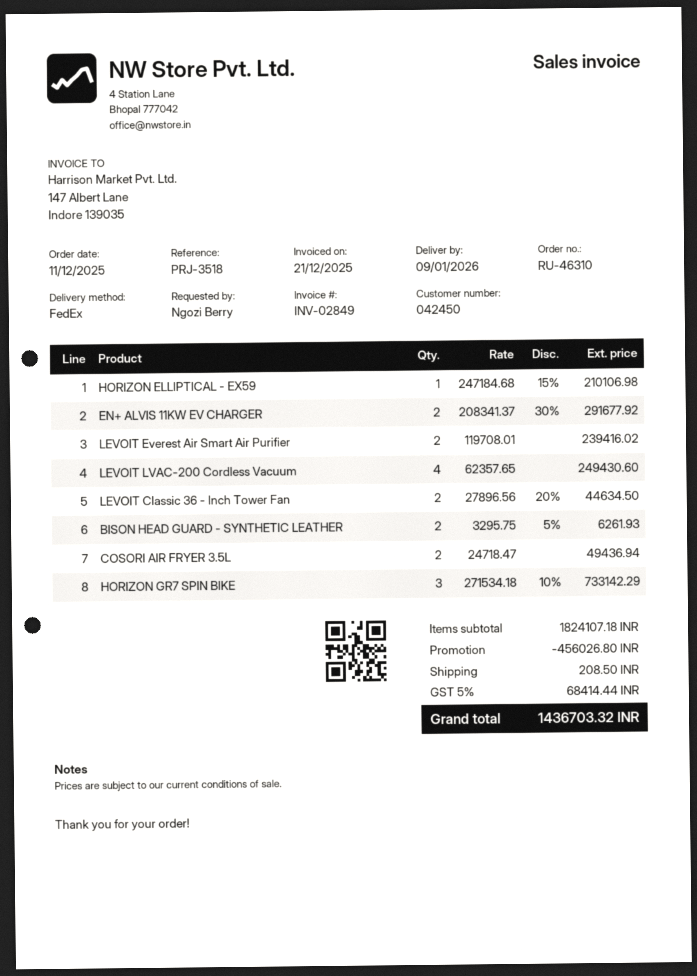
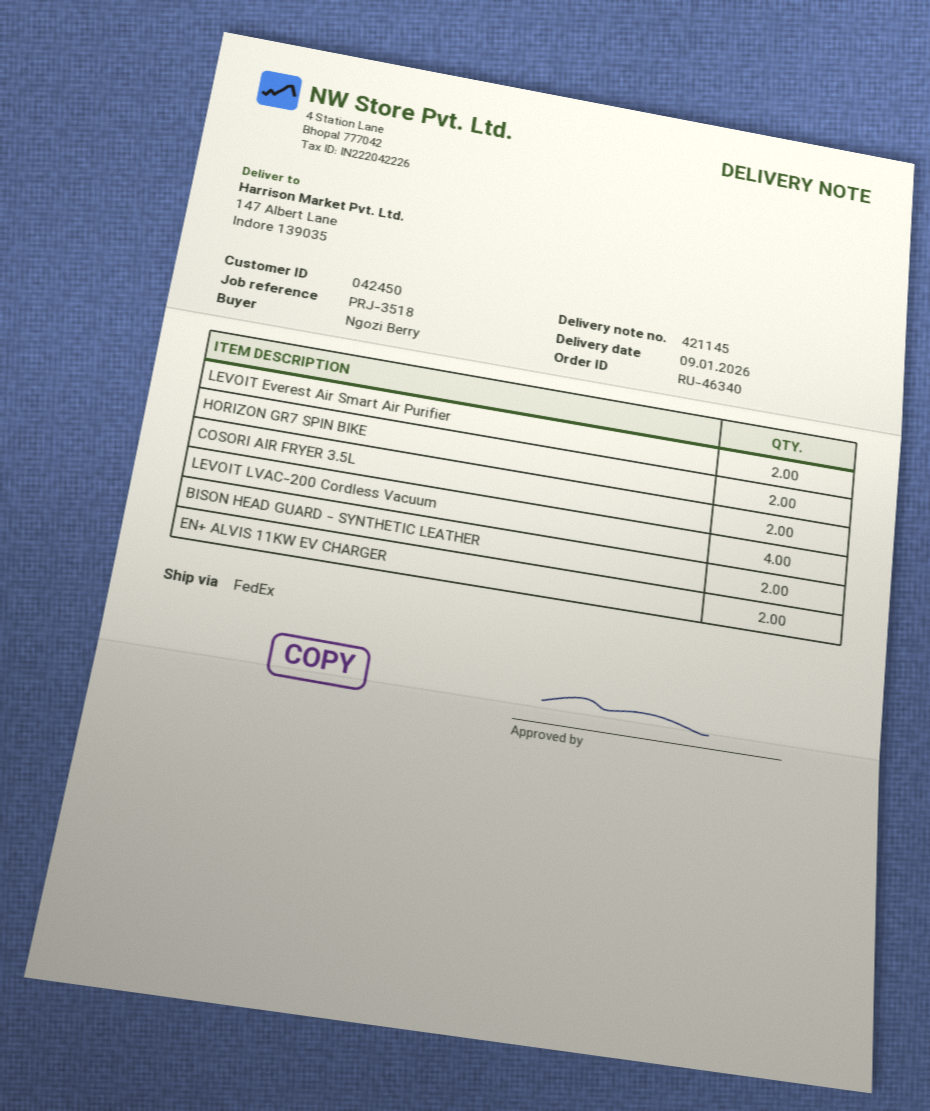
order number: RU-46310 -> RU-46340
HORIZON ELLIPTICAL - EX59: 1 -> none
LEVOIT Classic 36 - Inch Tower Fan: 2 -> none
HORIZON GR7 SPIN BIKE: 3 -> 2

